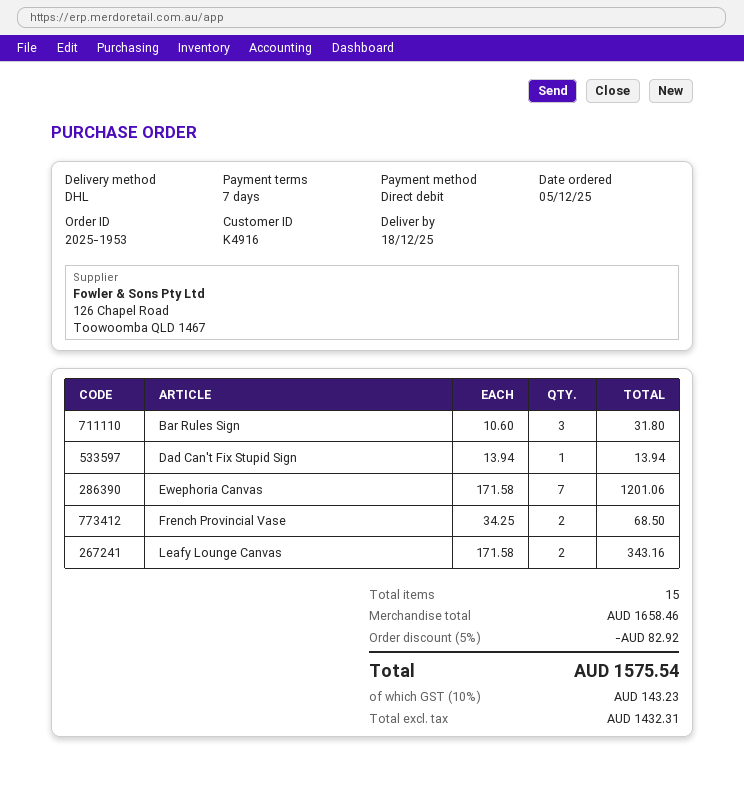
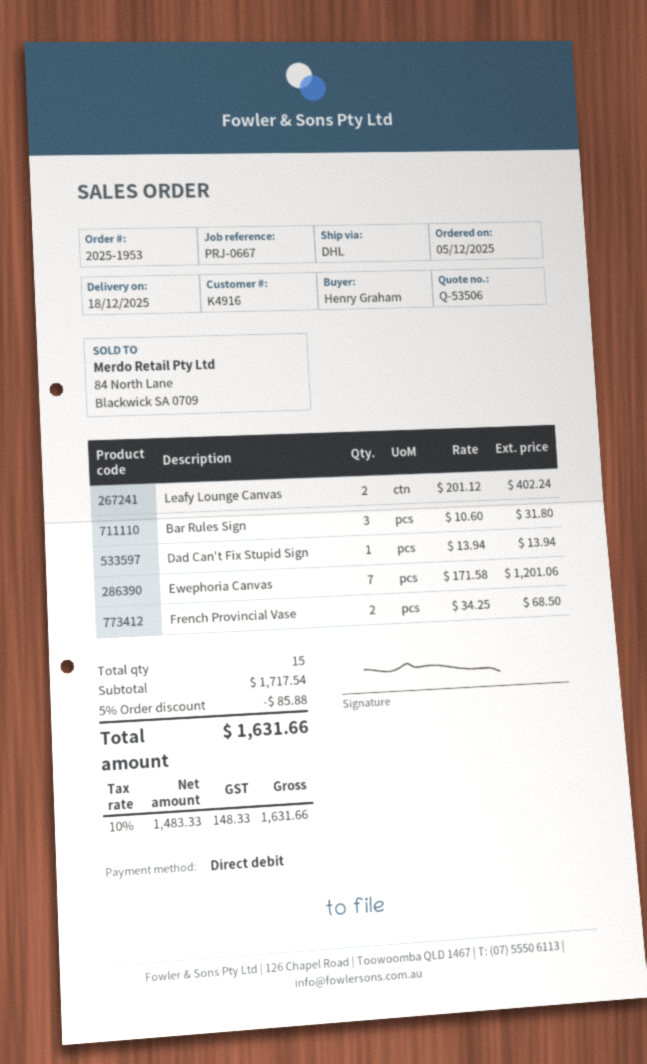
Leafy Lounge Canvas: 2 x 171.58 = 343.16 -> 2 x 201.12 = 402.24
subtotal: 1658.46 -> 1717.54
discount: 5% = 82.92 -> 5% = 85.88
net: 1432.31 -> 1483.33
tax: 10% = 143.23 -> 10% = 148.33
total: 1575.54 -> 1631.66

